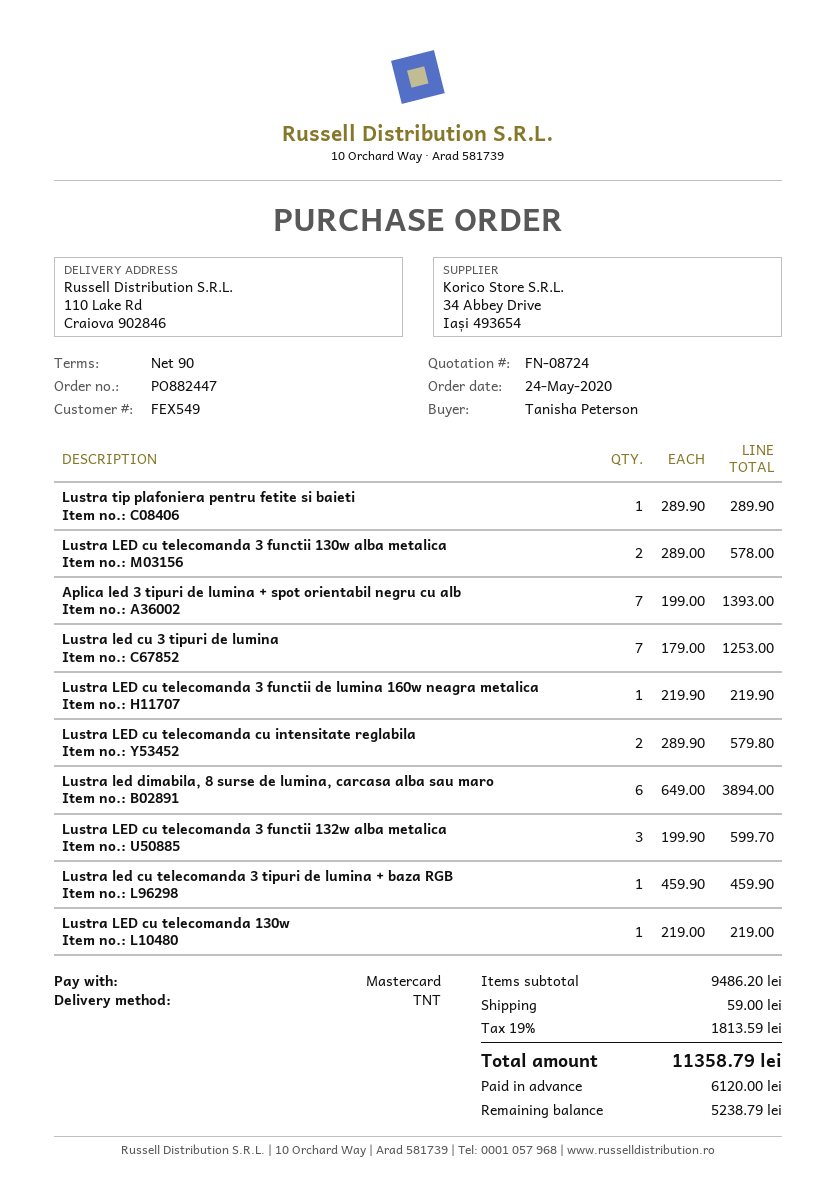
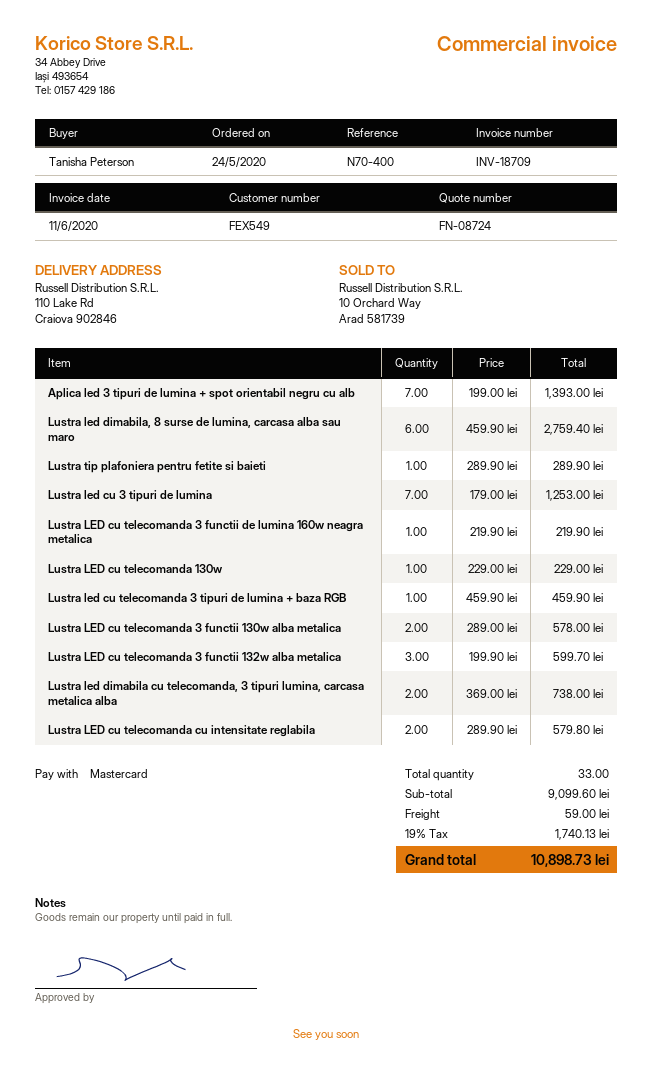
Lustra led dimabila, 8 surse de lumina, carcasa alba sau maro: 6 x 649.00 = 3894.00 -> 6 x 459.90 = 2759.40
Lustra LED cu telecomanda 130w: 1 x 219.00 = 219.00 -> 1 x 229.00 = 229.00
Lustra led dimabila cu telecomanda, 3 tipuri lumina, carcasa metalica alba: none -> 2 x 369.00 = 738.00
subtotal: 9486.20 -> 9099.60
tax: 19% = 1813.59 -> 19% = 1740.13
total: 11358.79 -> 10898.73

